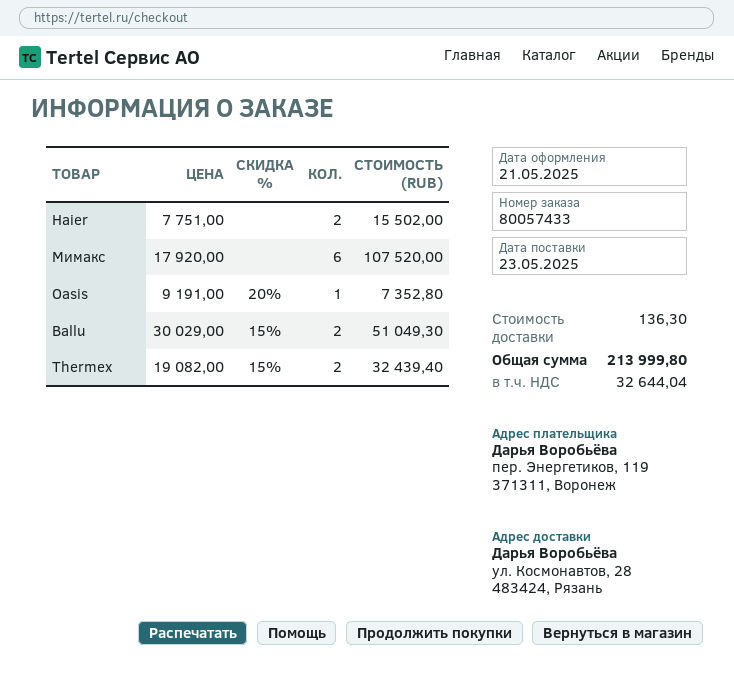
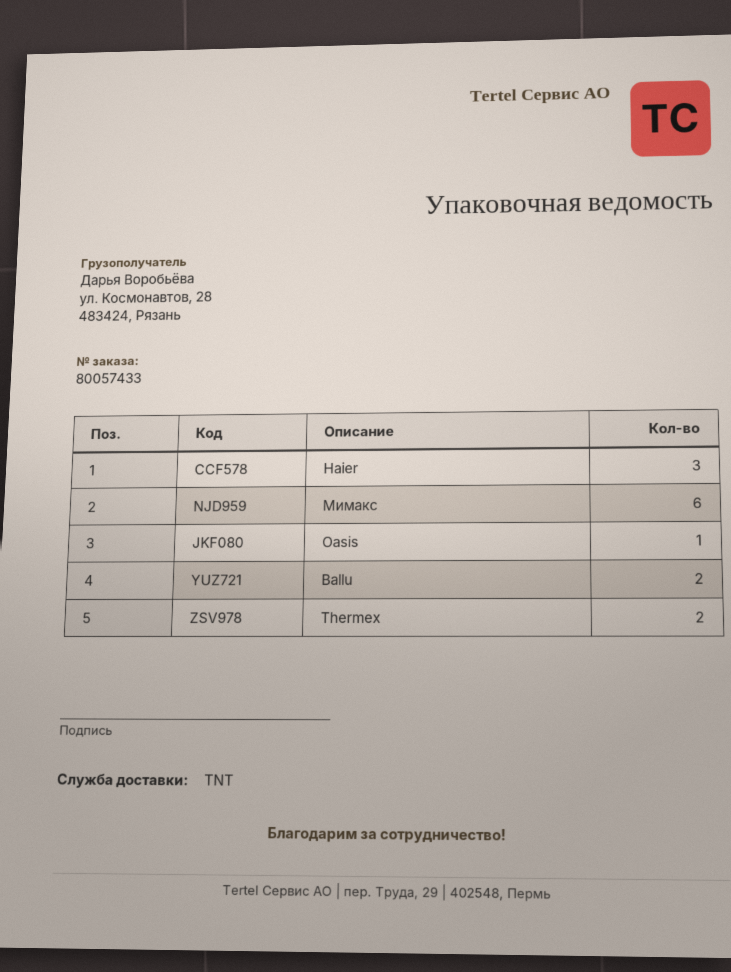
Haier: 2 -> 3

